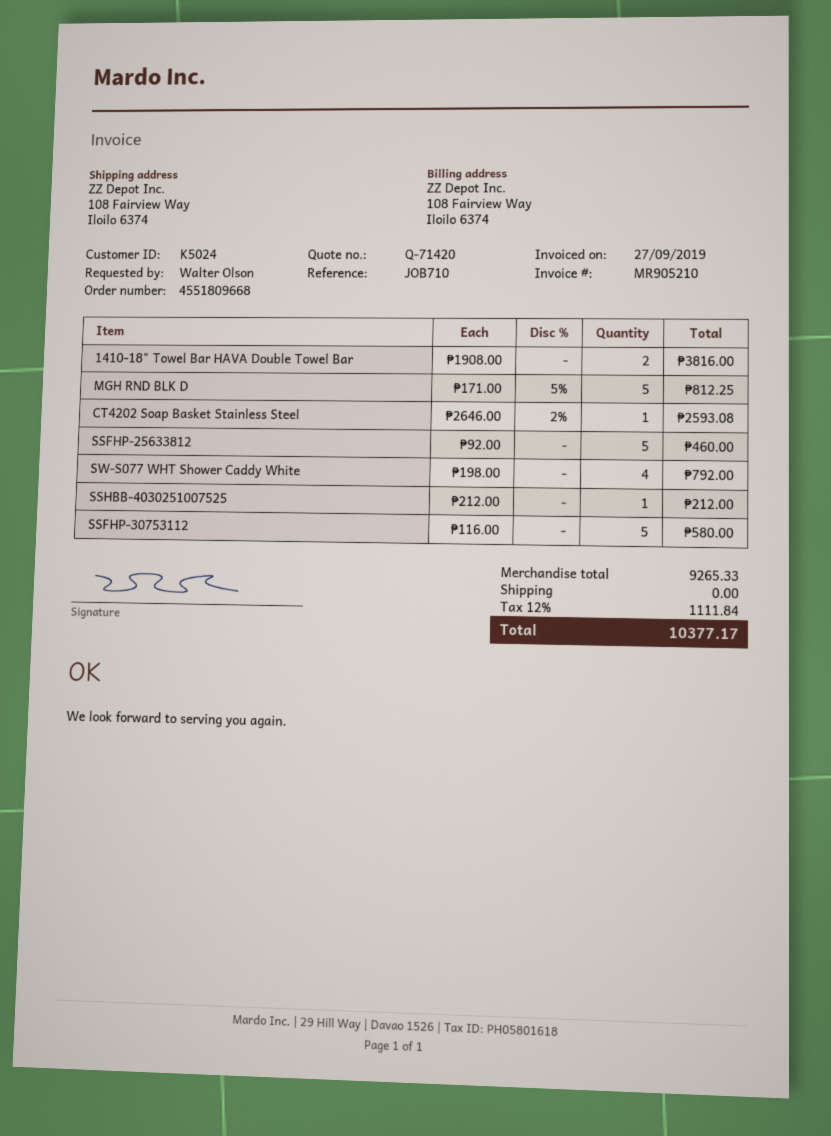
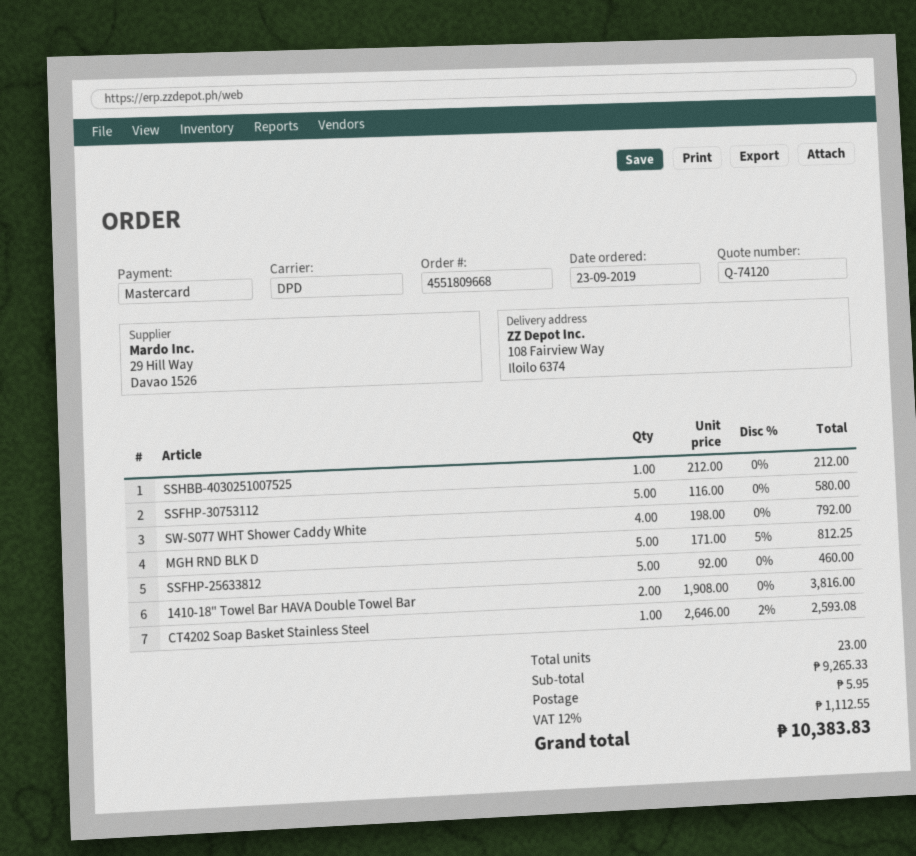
quote number: Q-71420 -> Q-74120
shipping: 0.00 -> 5.95
tax: 12% = 1111.84 -> 12% = 1112.55
total: 10377.17 -> 10383.83

